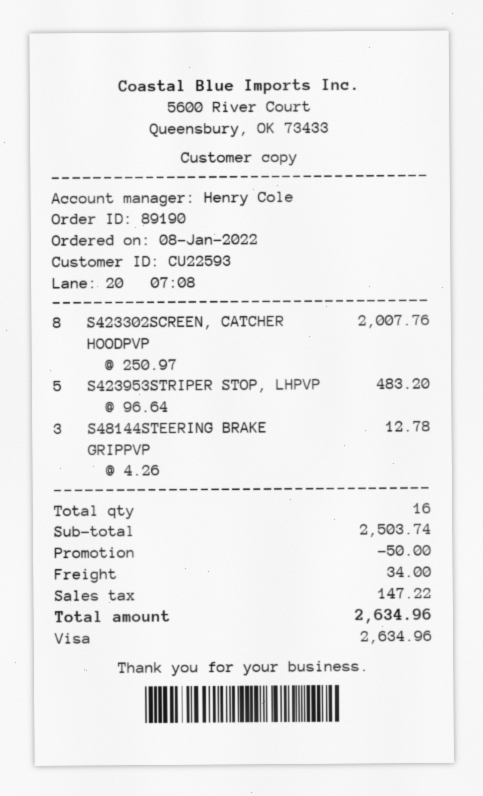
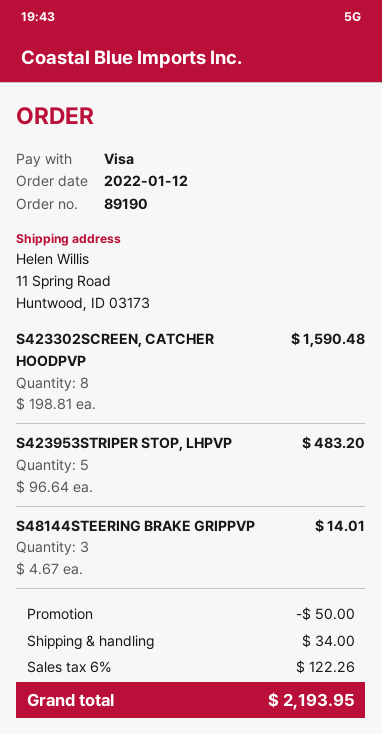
order date: 2022-01-08 -> 2022-01-12
S423302SCREEN, CATCHER HOODPVP: 8 x 250.97 = 2007.76 -> 8 x 198.81 = 1590.48
S48144STEERING BRAKE GRIPPVP: 3 x 4.26 = 12.78 -> 3 x 4.67 = 14.01
tax: 147.22 -> 122.26
total: 2634.96 -> 2193.95

